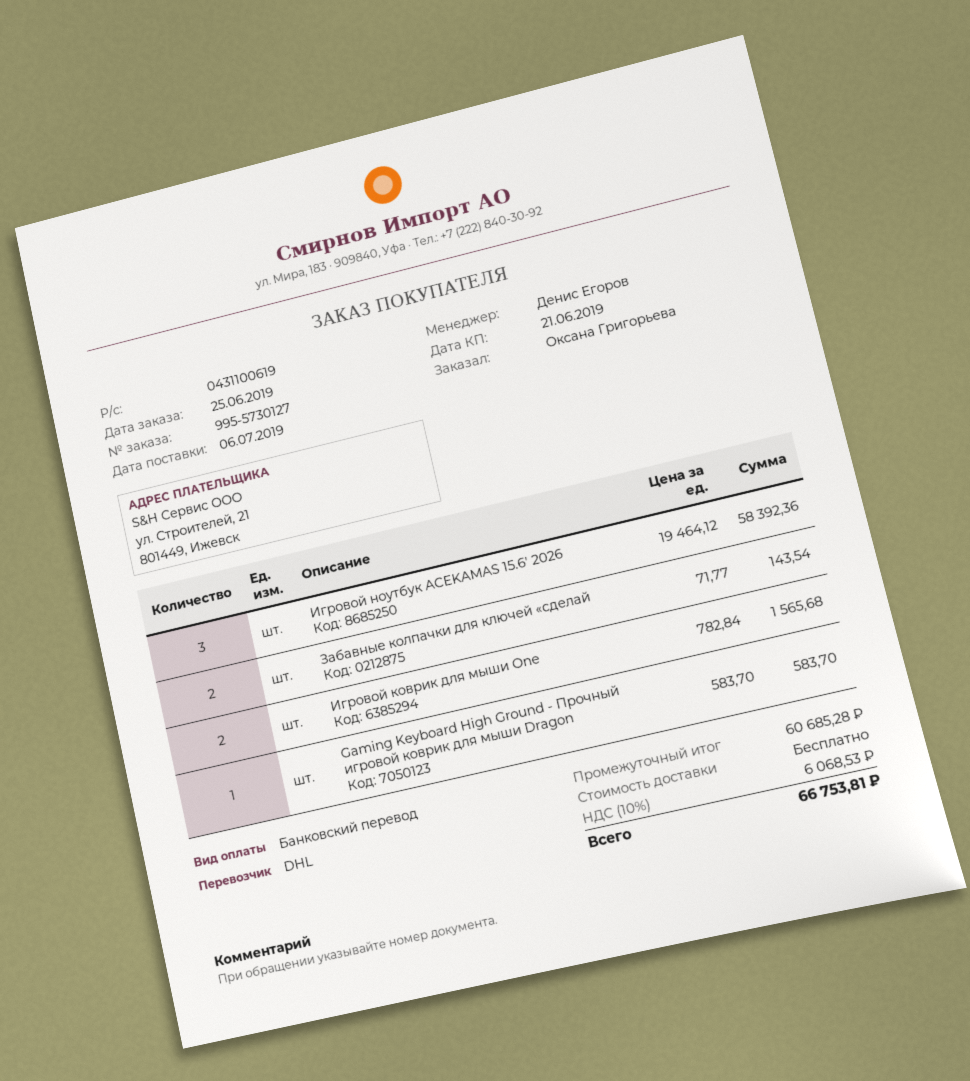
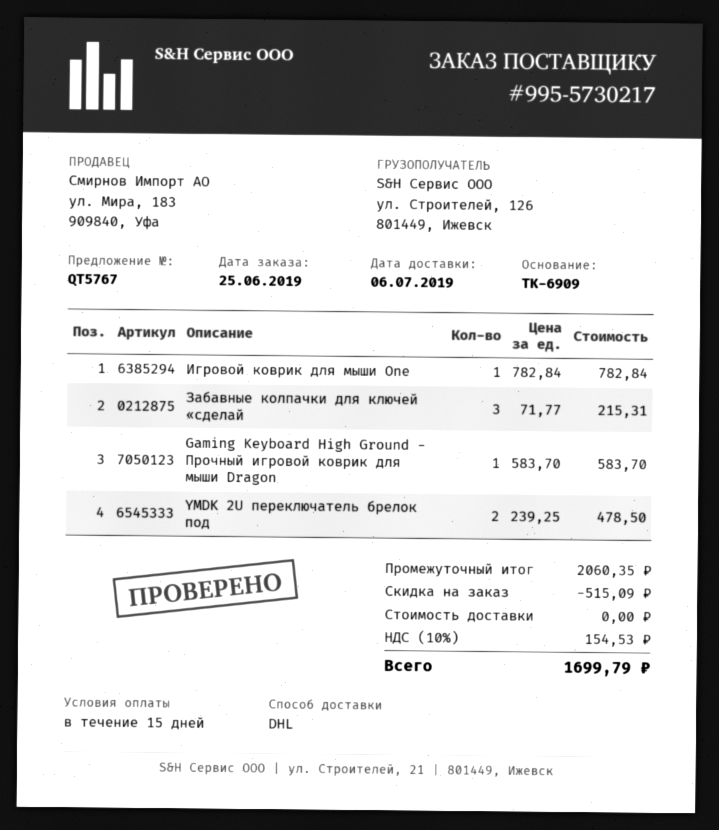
order number: 995-5730127 -> 995-5730217
Игровой ноутбук ACEKAMAS 15.6' 2026: 3 x 19464.12 = 58392.36 -> none
Забавные колпачки для ключей «сделай: 2 x 71.77 = 143.54 -> 3 x 71.77 = 215.31
Игровой коврик для мыши One: 2 x 782.84 = 1565.68 -> 1 x 782.84 = 782.84
YMDK 2U переключатель брелок под: none -> 2 x 239.25 = 478.50
subtotal: 60685.28 -> 2060.35
discount: none -> 515.09
tax: 10% = 6068.53 -> 10% = 154.53
total: 66753.81 -> 1699.79

